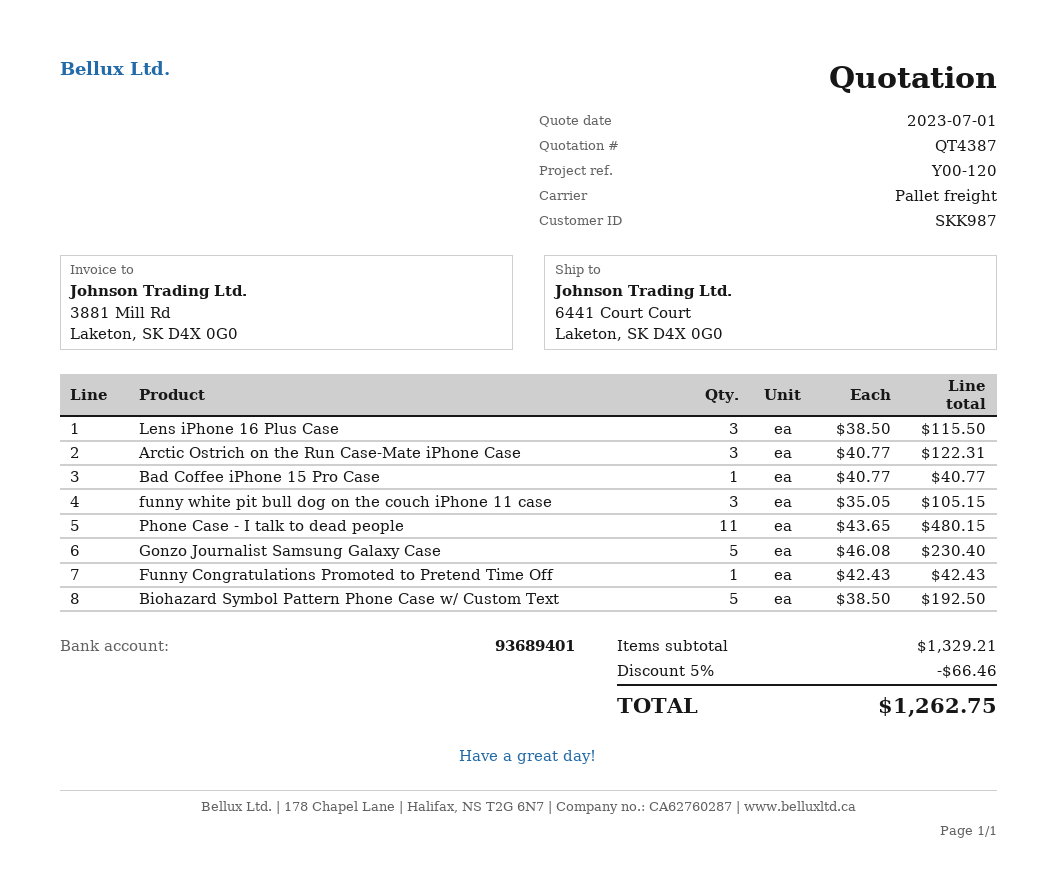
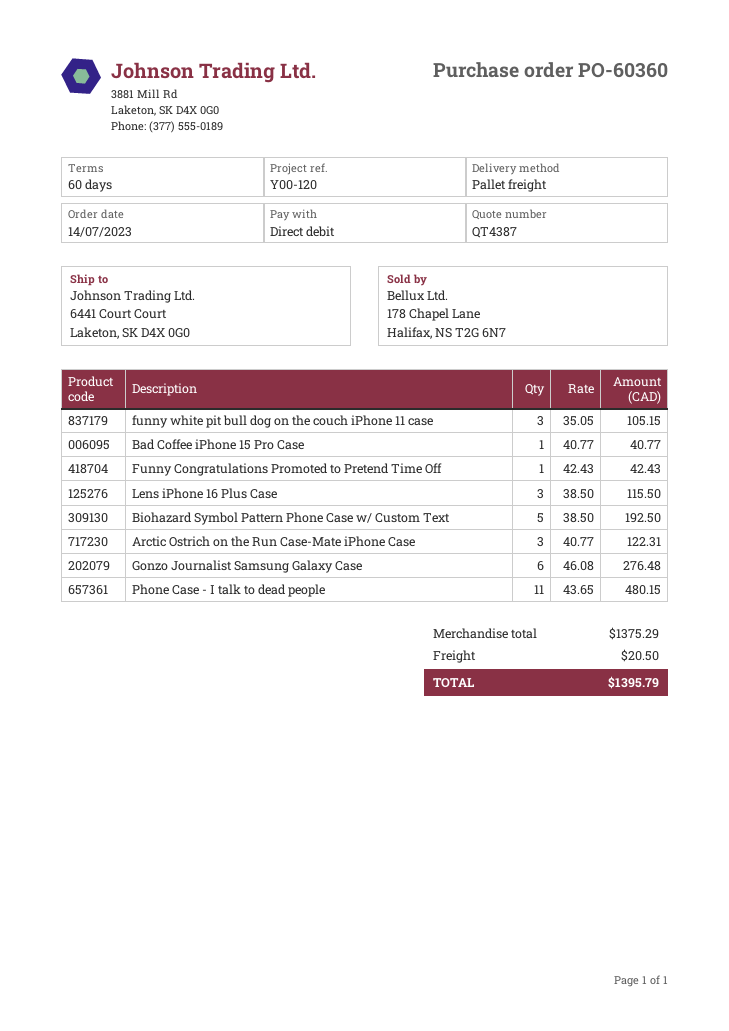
Gonzo Journalist Samsung Galaxy Case: 5 x 46.08 = 230.40 -> 6 x 46.08 = 276.48
subtotal: 1329.21 -> 1375.29
discount: 5% = 66.46 -> none
shipping: none -> 20.50
total: 1262.75 -> 1395.79

